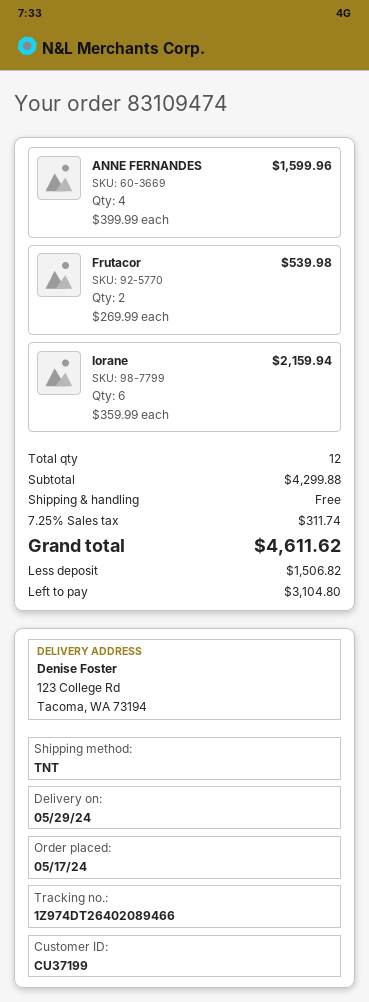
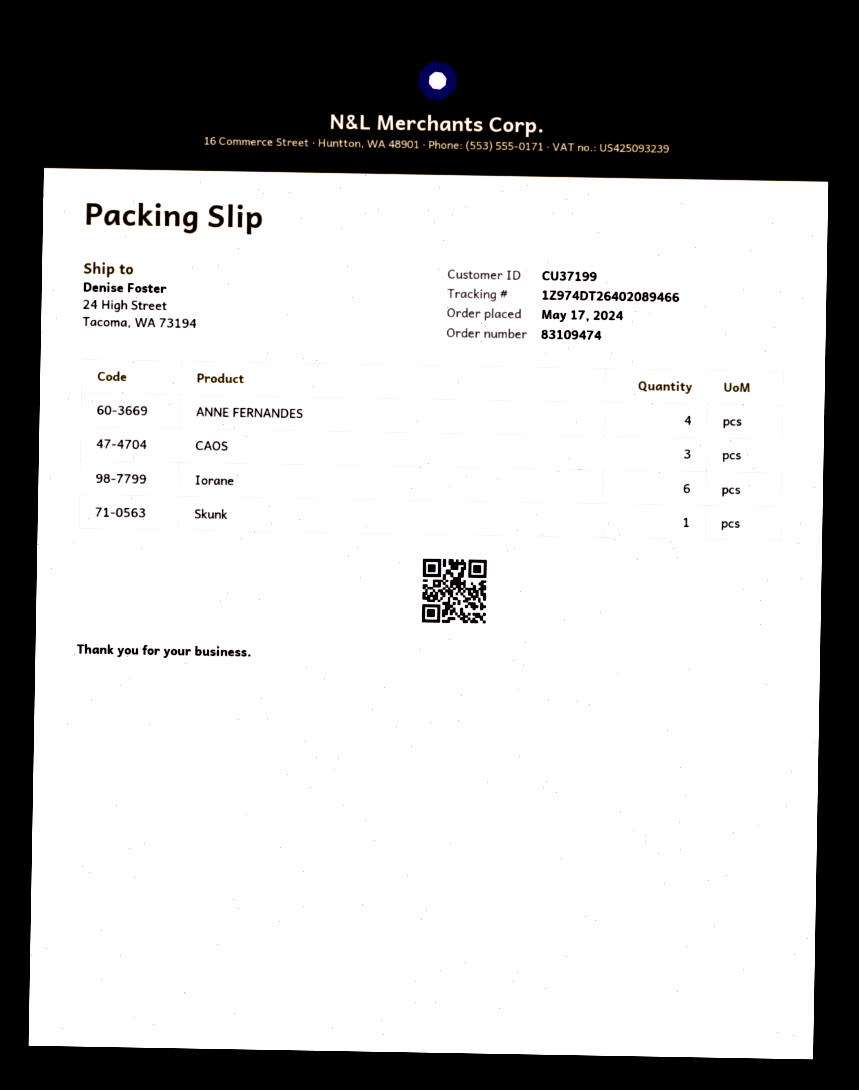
ship to: 123 College Rd, Tacoma, WA 73194 -> 24 High Street, Tacoma, WA 73194
Frutacor: 2 -> none
CAOS: none -> 3
Skunk: none -> 1

